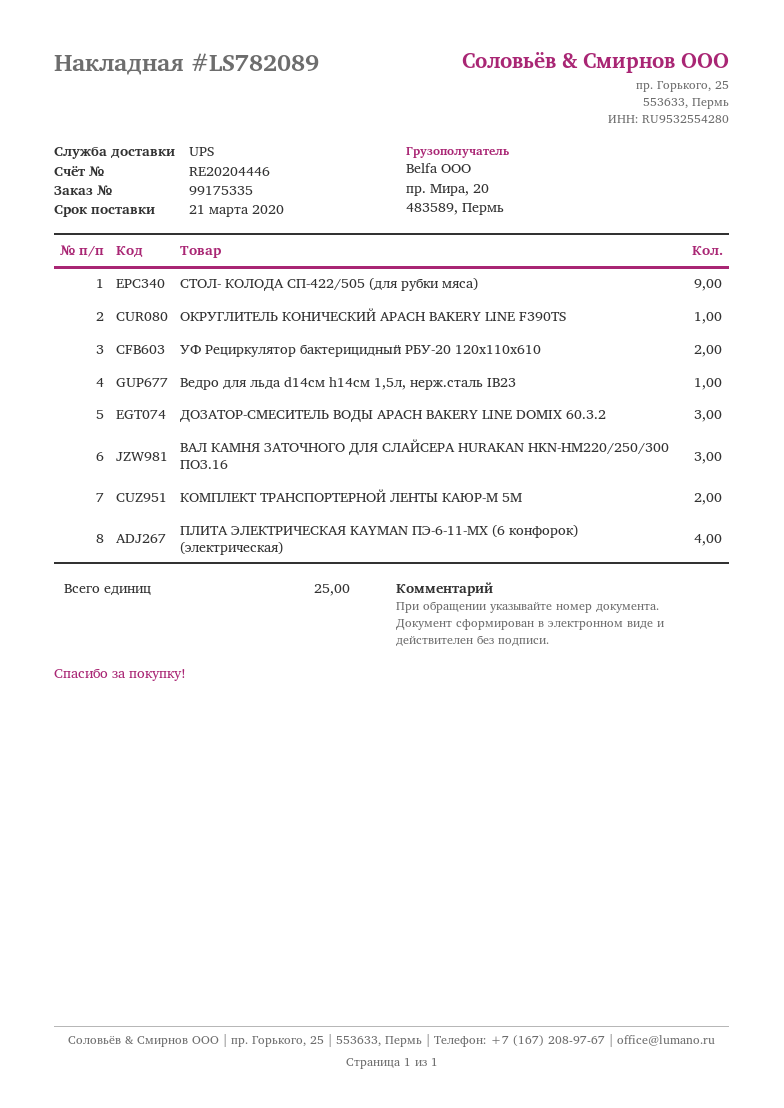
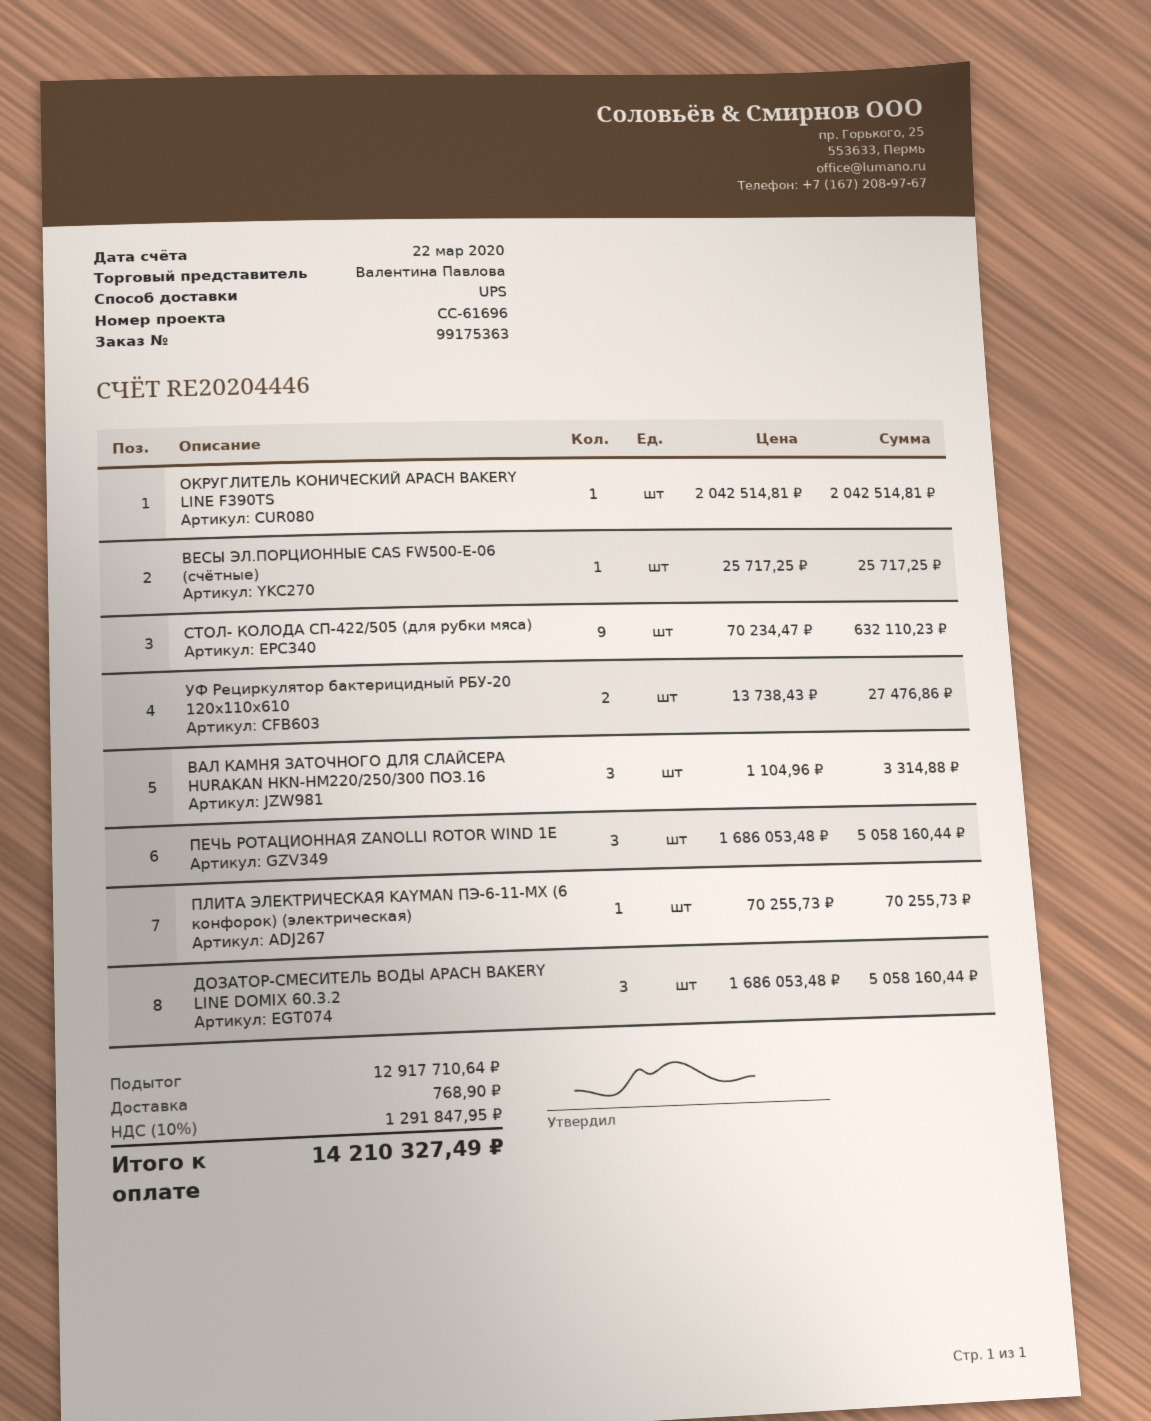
order number: 99175335 -> 99175363
Ведро для льда d14см h14см 1,5л, нерж.сталь IB23: 1 -> none
КОМПЛЕКТ ТРАНСПОРТЕРНОЙ ЛЕНТЫ КАЮР-М 5М: 2 -> none
ПЛИТА ЭЛЕКТРИЧЕСКАЯ KAYMAN ПЭ-6-11-МХ (6 конфорок) (электрическая): 4 -> 1
ВЕСЫ ЭЛ.ПОРЦИОННЫЕ CAS FW500-E-06 (счётные): none -> 1
ПЕЧЬ РОТАЦИОННАЯ ZANOLLI ROTOR WIND 1E: none -> 3

